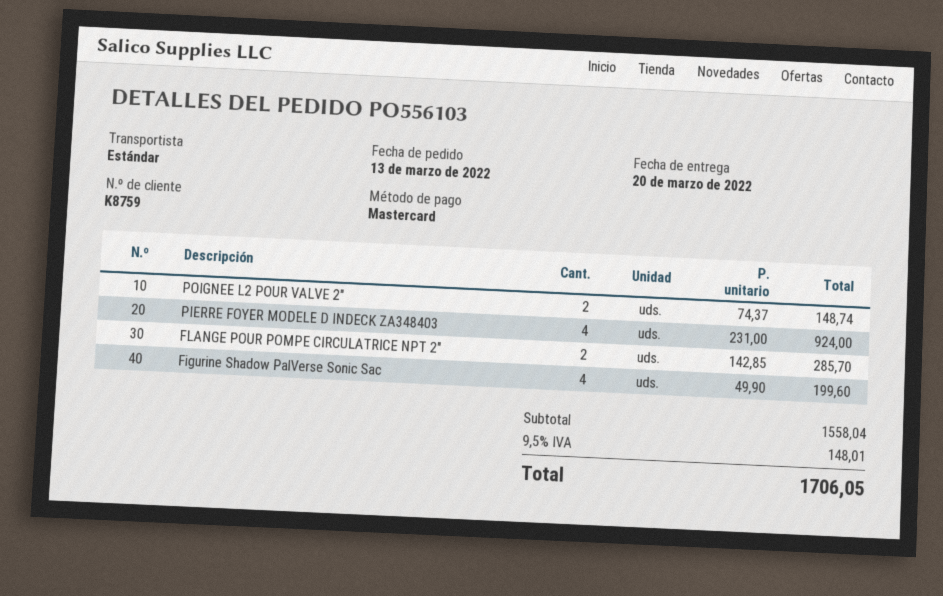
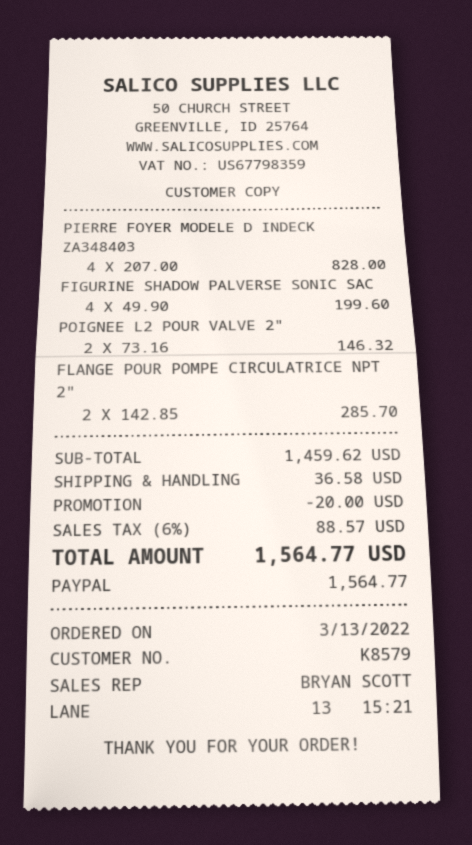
customer number: K8759 -> K8579
payment method: Mastercard -> PayPal
POIGNEE L2 POUR VALVE 2": 2 x 74.37 = 148.74 -> 2 x 73.16 = 146.32
PIERRE FOYER MODELE D INDECK ZA348403: 4 x 231.00 = 924.00 -> 4 x 207.00 = 828.00
subtotal: 1558.04 -> 1459.62
discount: none -> 20.00
shipping: none -> 36.58
tax: 9.5% = 148.01 -> 6% = 88.57
total: 1706.05 -> 1564.77

